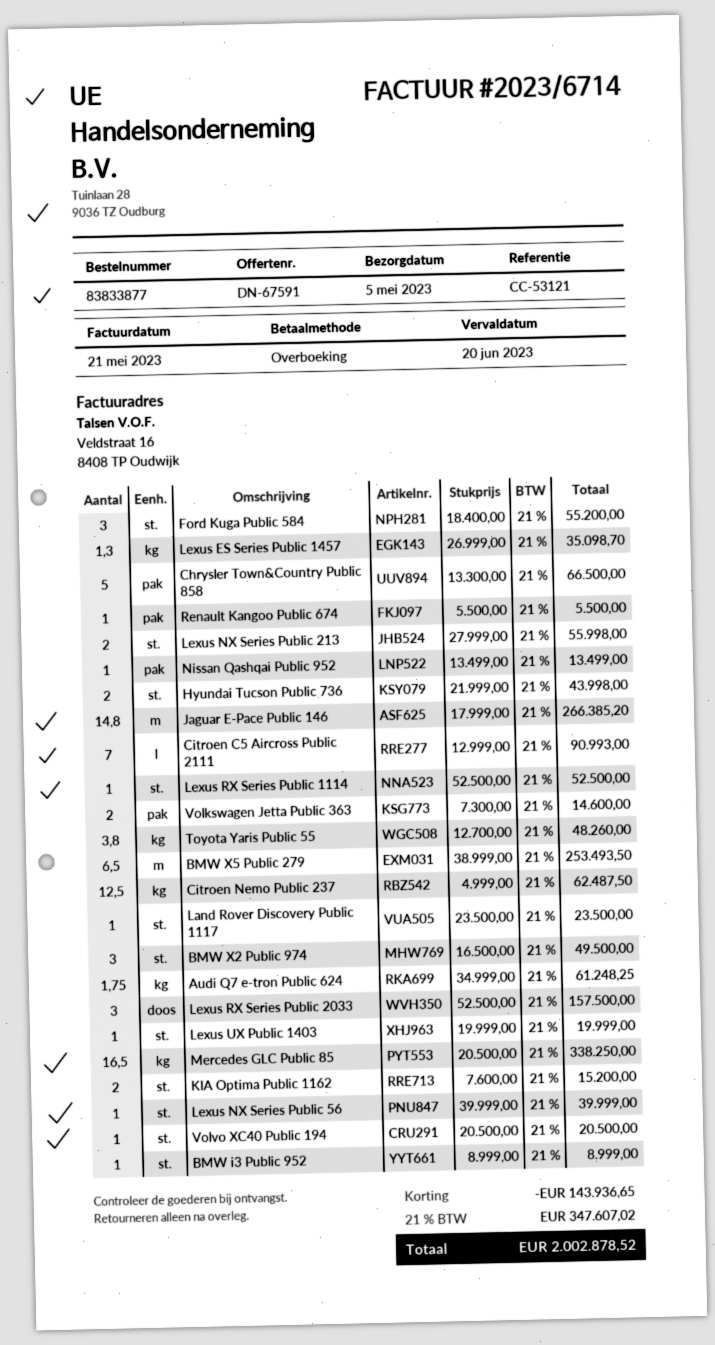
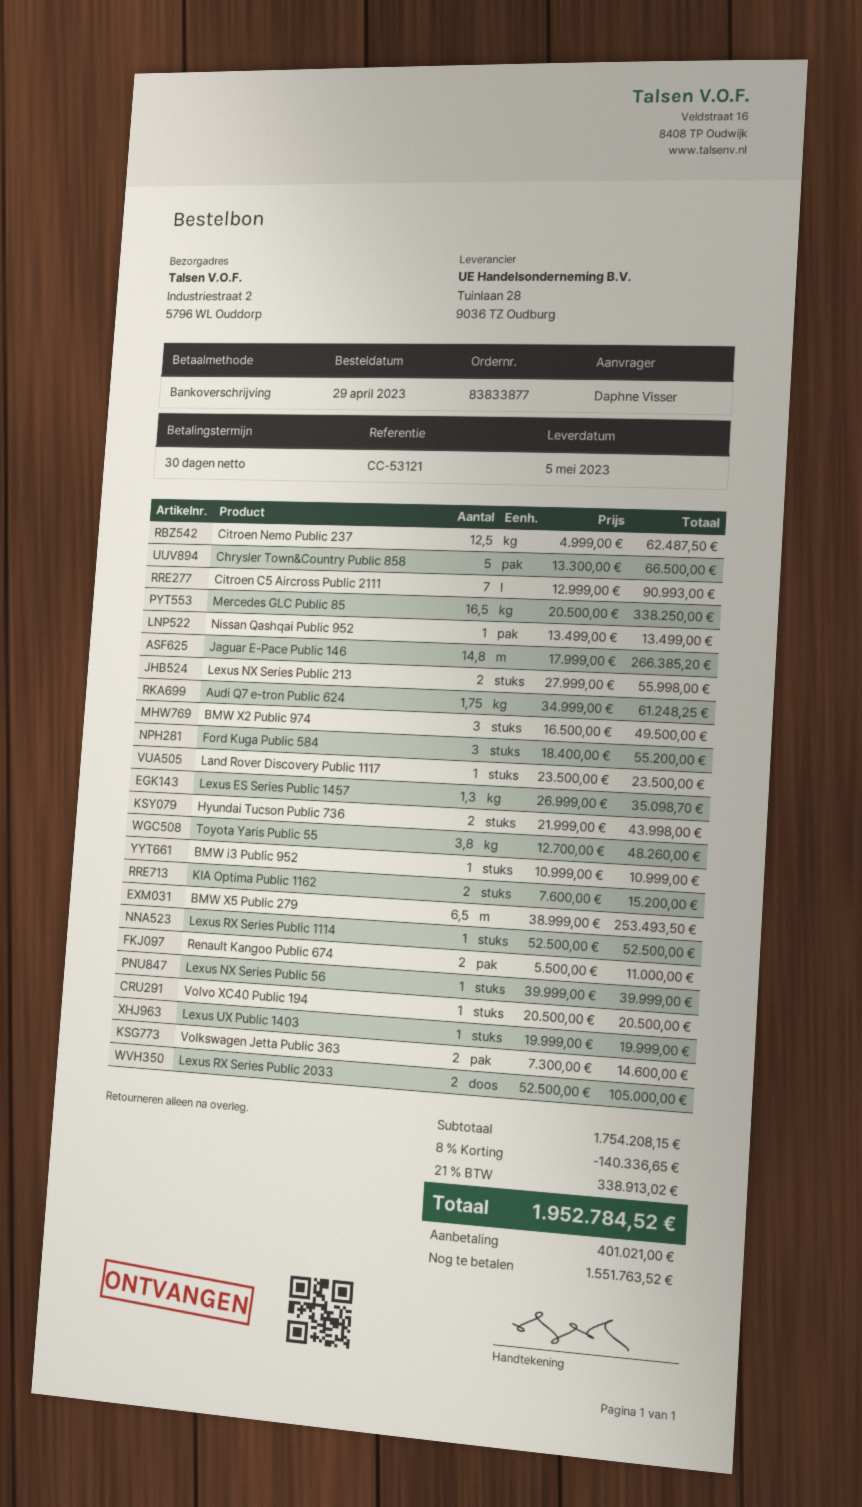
Renault Kangoo Public 674: 1 x 5500.00 = 5500.00 -> 2 x 5500.00 = 11000.00
Lexus RX Series Public 2033: 3 x 52500.00 = 157500.00 -> 2 x 52500.00 = 105000.00
BMW i3 Public 952: 1 x 8999.00 = 8999.00 -> 1 x 10999.00 = 10999.00
discount: 143936.65 -> 140336.65
tax: 21% = 347607.02 -> 21% = 338913.02
total: 2002878.52 -> 1952784.52

